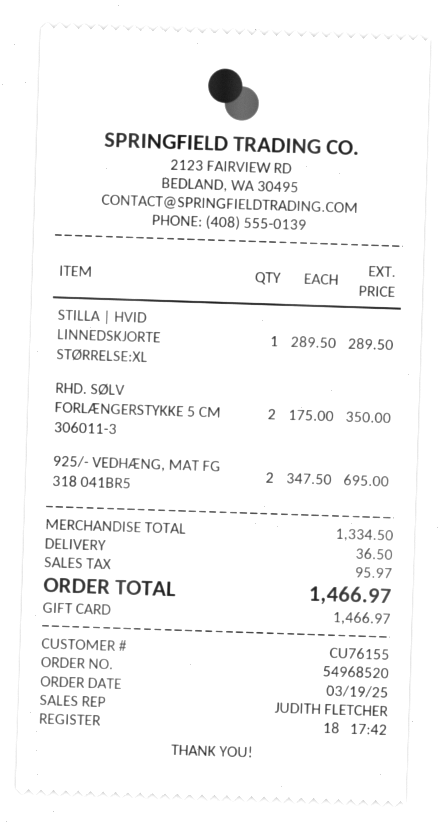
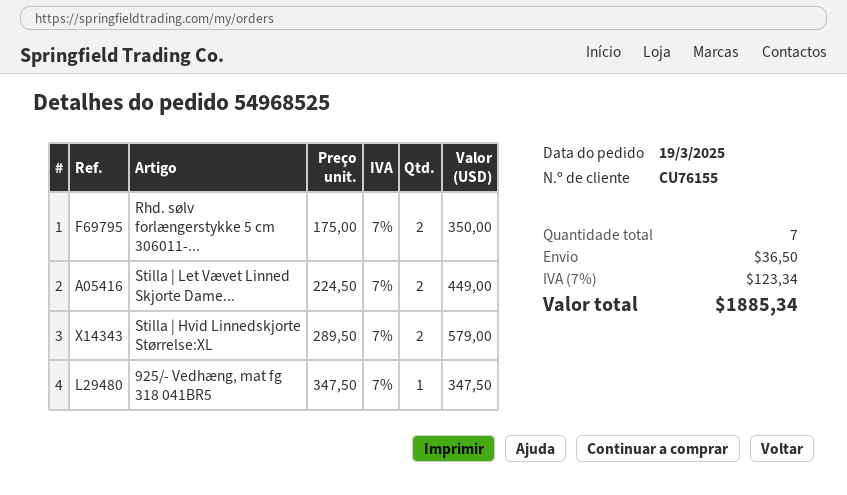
order number: 54968520 -> 54968525
STILLA | HVID LINNEDSKJORTE STØRRELSE:XL: 1 x 289.50 = 289.50 -> 2 x 289.50 = 579.00
925/- VEDHÆNG, MAT FG 318 041BR5: 2 x 347.50 = 695.00 -> 1 x 347.50 = 347.50
Stilla | Let Vævet Linned Skjorte Dame...: none -> 2 x 224.50 = 449.00
tax: 95.97 -> 123.34
total: 1466.97 -> 1885.34

